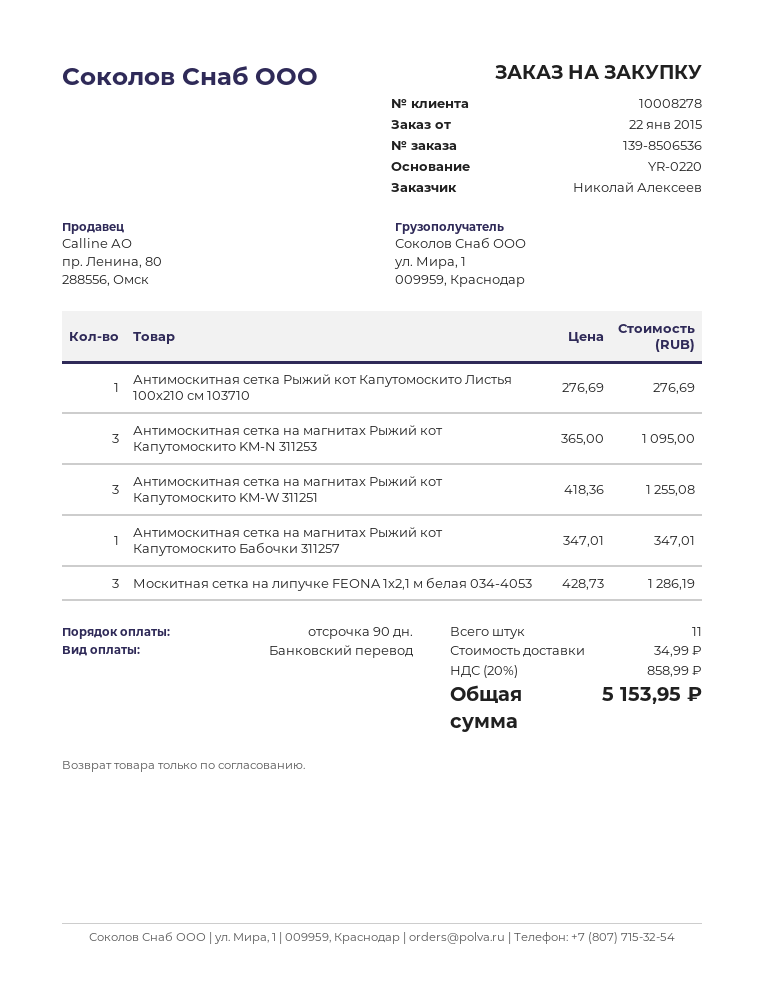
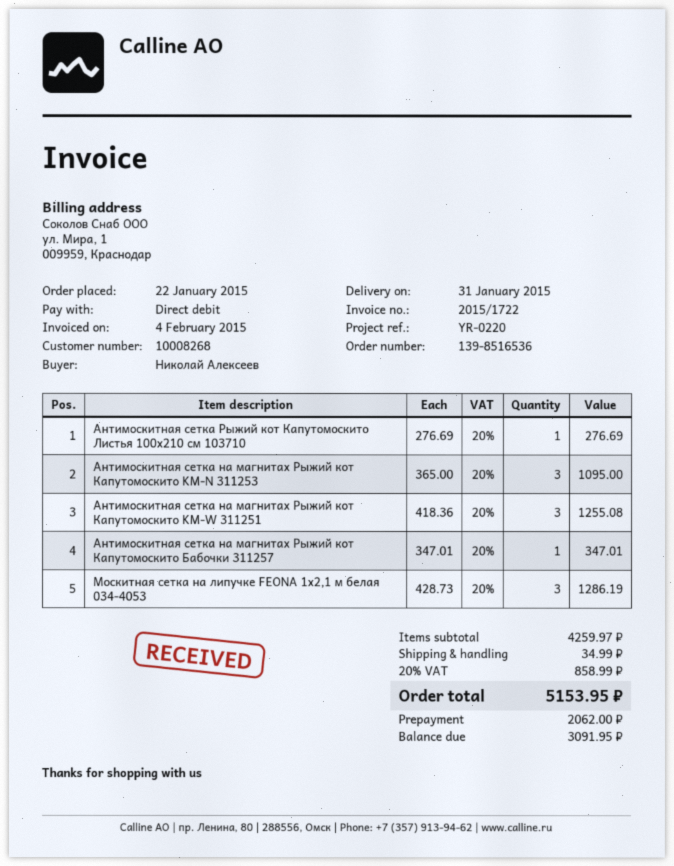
order number: 139-8506536 -> 139-8516536
customer number: 10008278 -> 10008268
payment method: bank transfer -> direct debit

